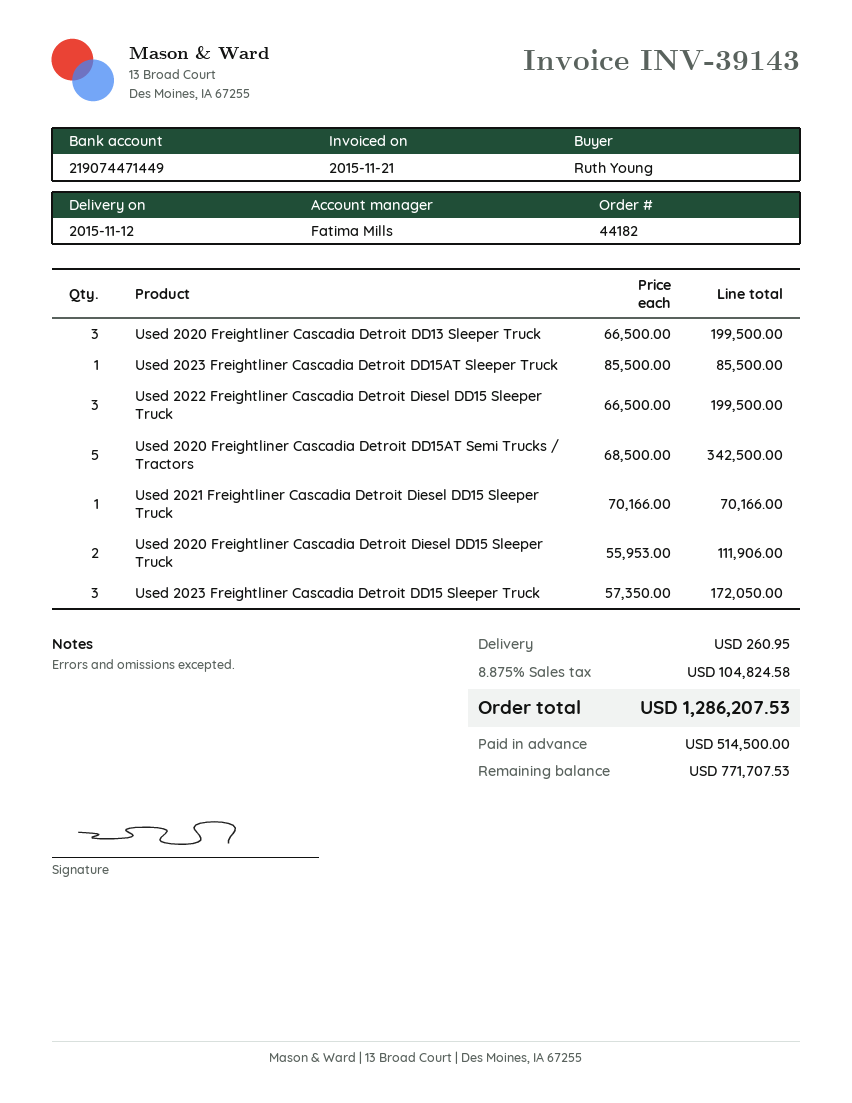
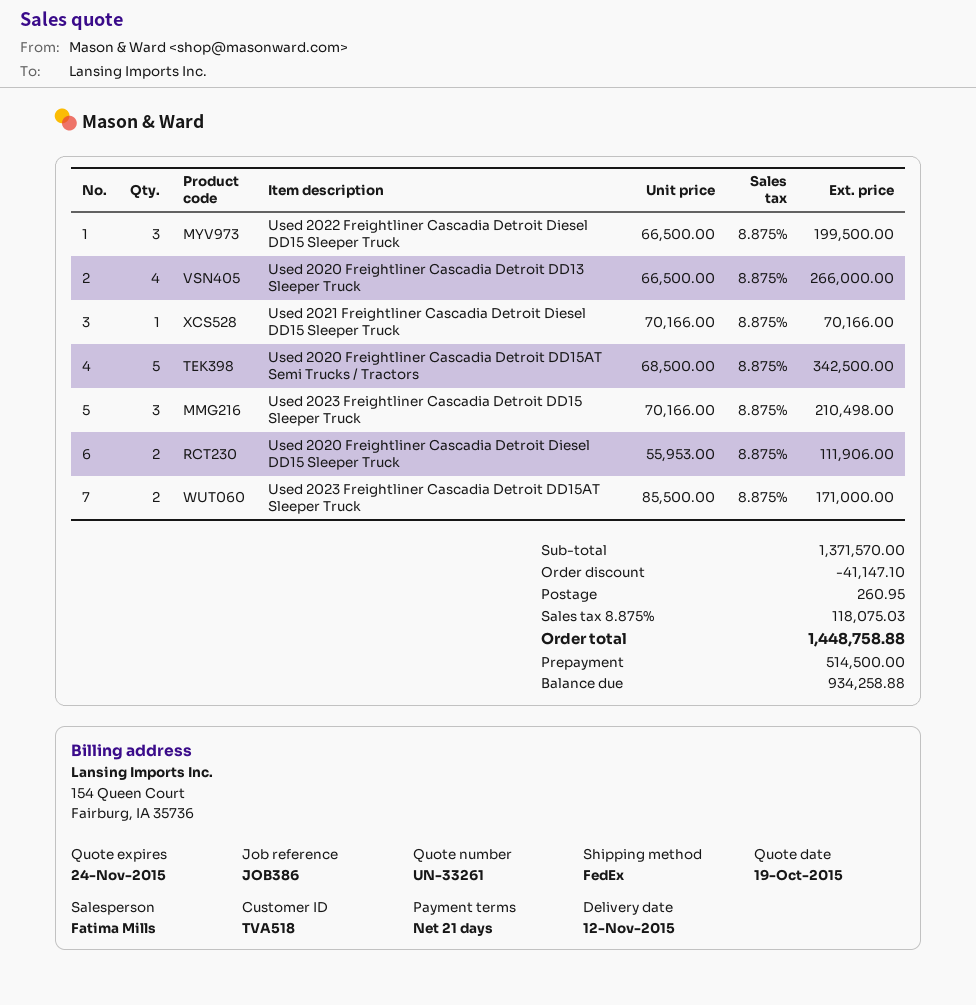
Used 2020 Freightliner Cascadia Detroit DD13 Sleeper Truck: 3 x 66500.00 = 199500.00 -> 4 x 66500.00 = 266000.00
Used 2023 Freightliner Cascadia Detroit DD15AT Sleeper Truck: 1 x 85500.00 = 85500.00 -> 2 x 85500.00 = 171000.00
Used 2023 Freightliner Cascadia Detroit DD15 Sleeper Truck: 3 x 57350.00 = 172050.00 -> 3 x 70166.00 = 210498.00
discount: none -> 41147.10
tax: 8.875% = 104824.58 -> 8.875% = 118075.03
total: 1286207.53 -> 1448758.88
balance: 771707.53 -> 934258.88

